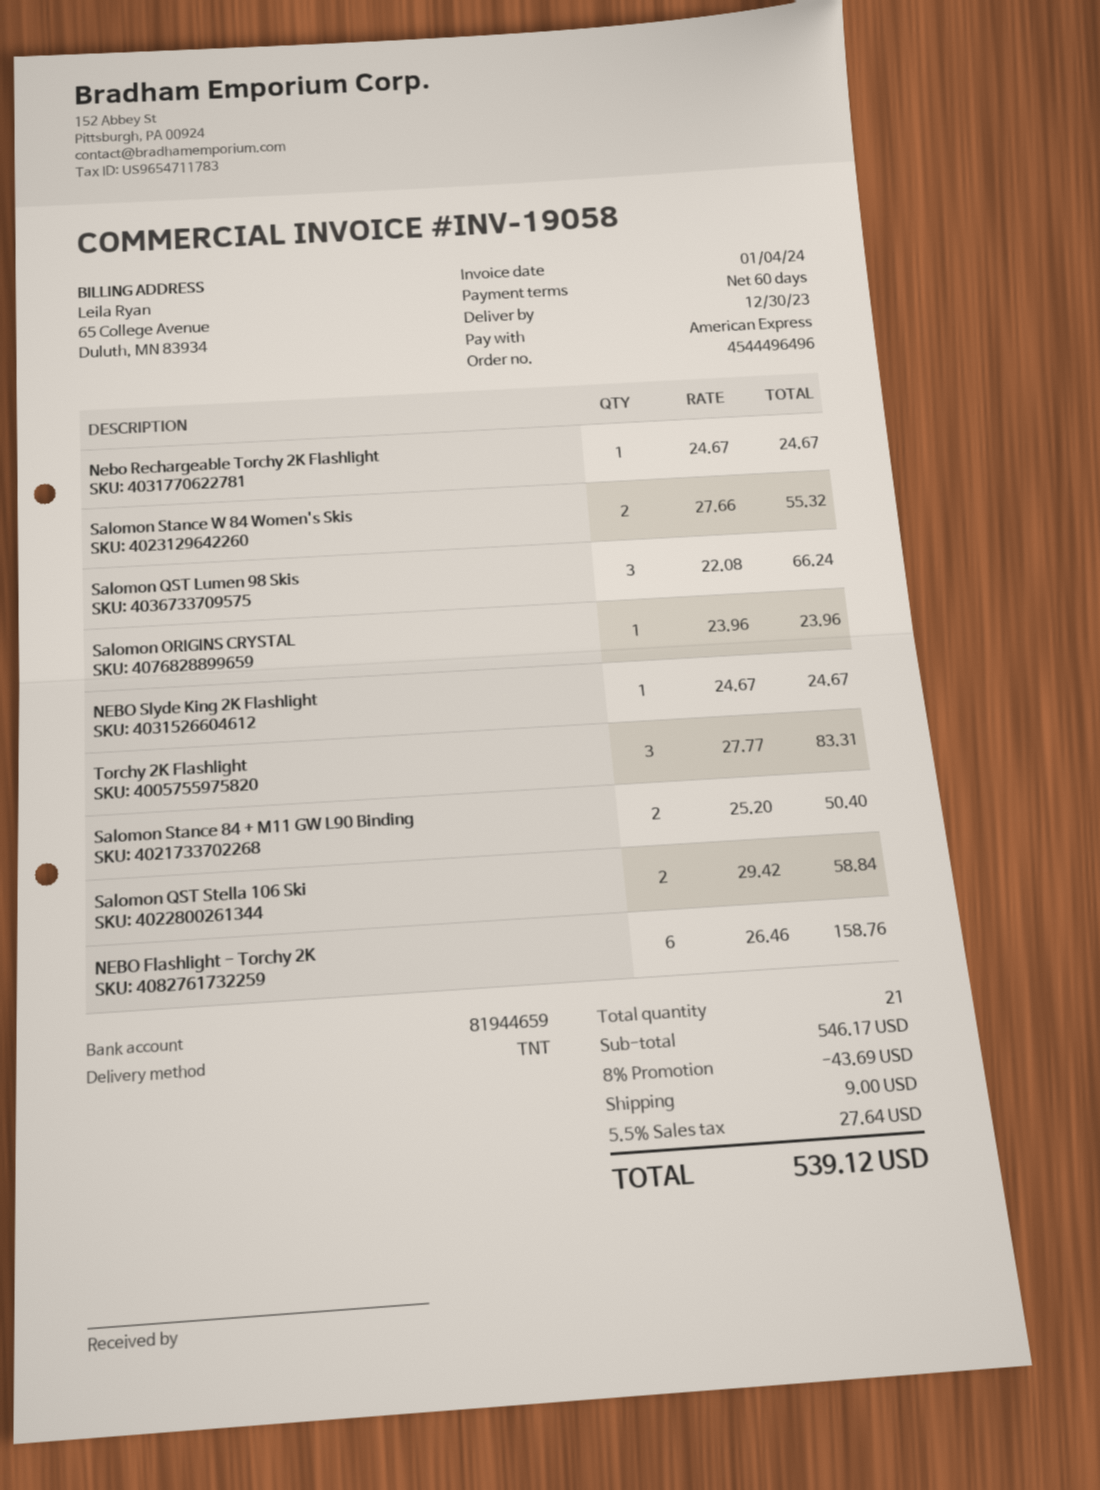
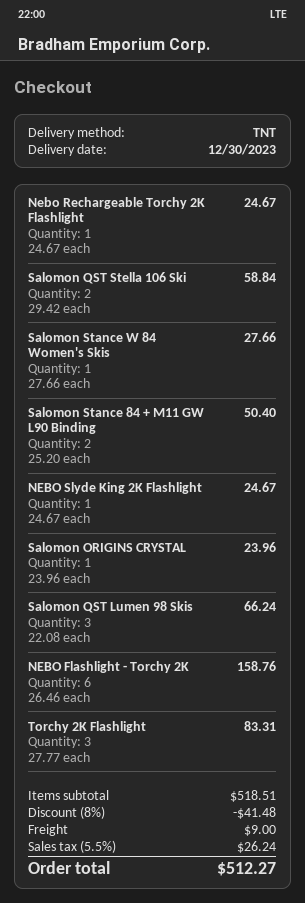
Salomon Stance W 84 Women's Skis: 2 x 27.66 = 55.32 -> 1 x 27.66 = 27.66
subtotal: 546.17 -> 518.51
discount: 8% = 43.69 -> 8% = 41.48
tax: 5.5% = 27.64 -> 5.5% = 26.24
total: 539.12 -> 512.27

